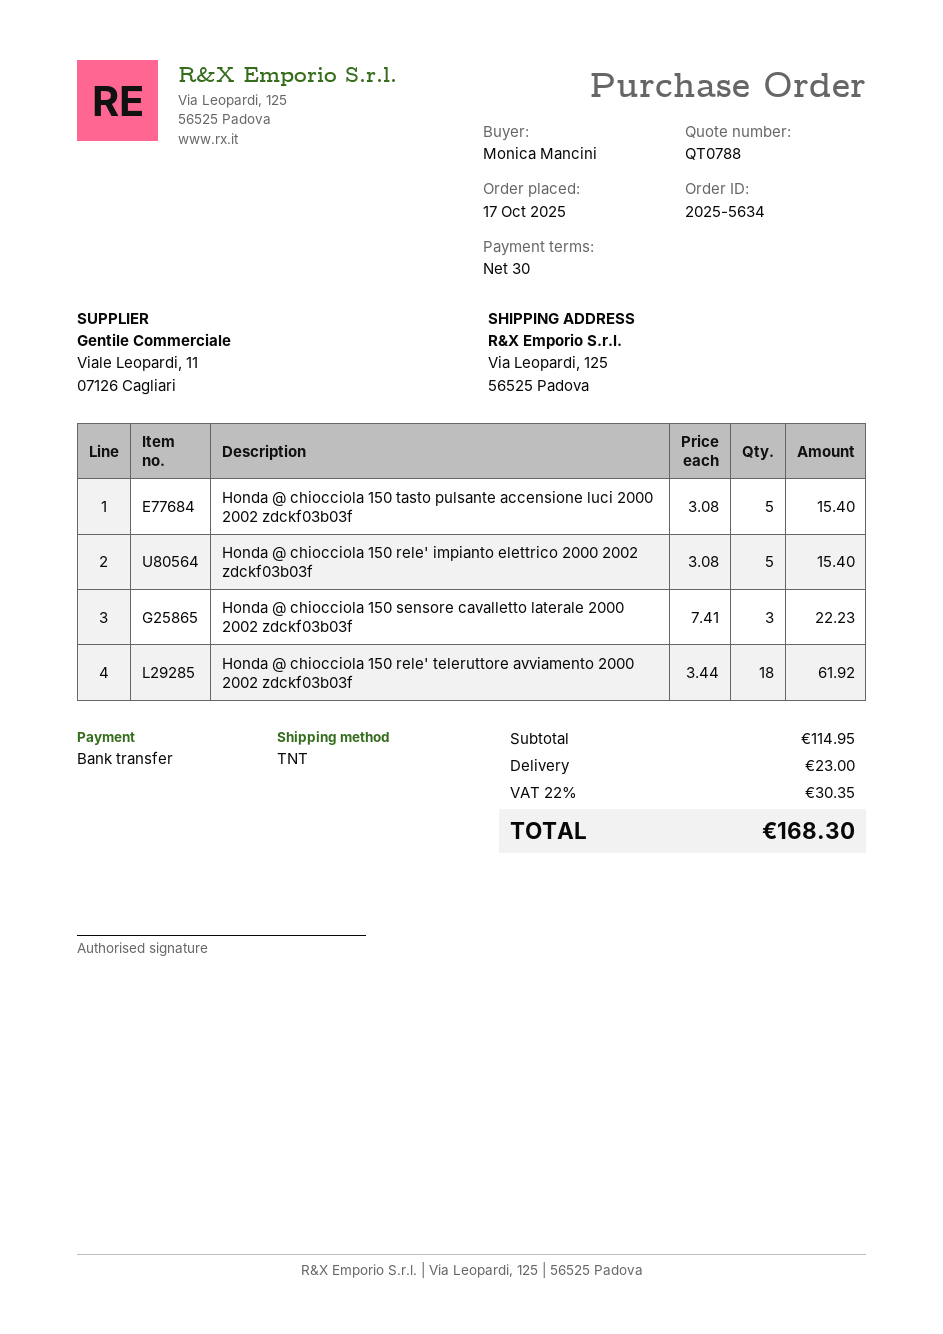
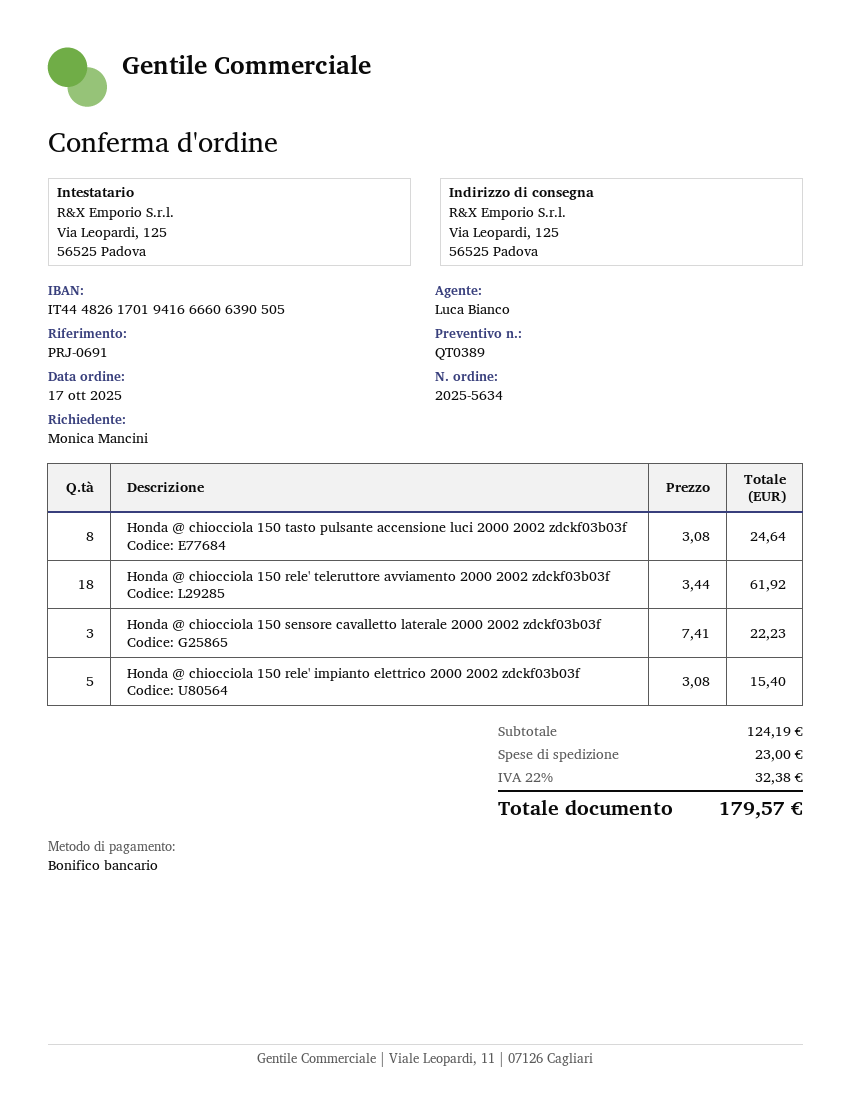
quote number: QT0788 -> QT0389
Honda @ chiocciola 150 tasto pulsante accensione luci 2000 2002 zdckf03b03f: 5 x 3.08 = 15.40 -> 8 x 3.08 = 24.64
subtotal: 114.95 -> 124.19
tax: 22% = 30.35 -> 22% = 32.38
total: 168.30 -> 179.57

